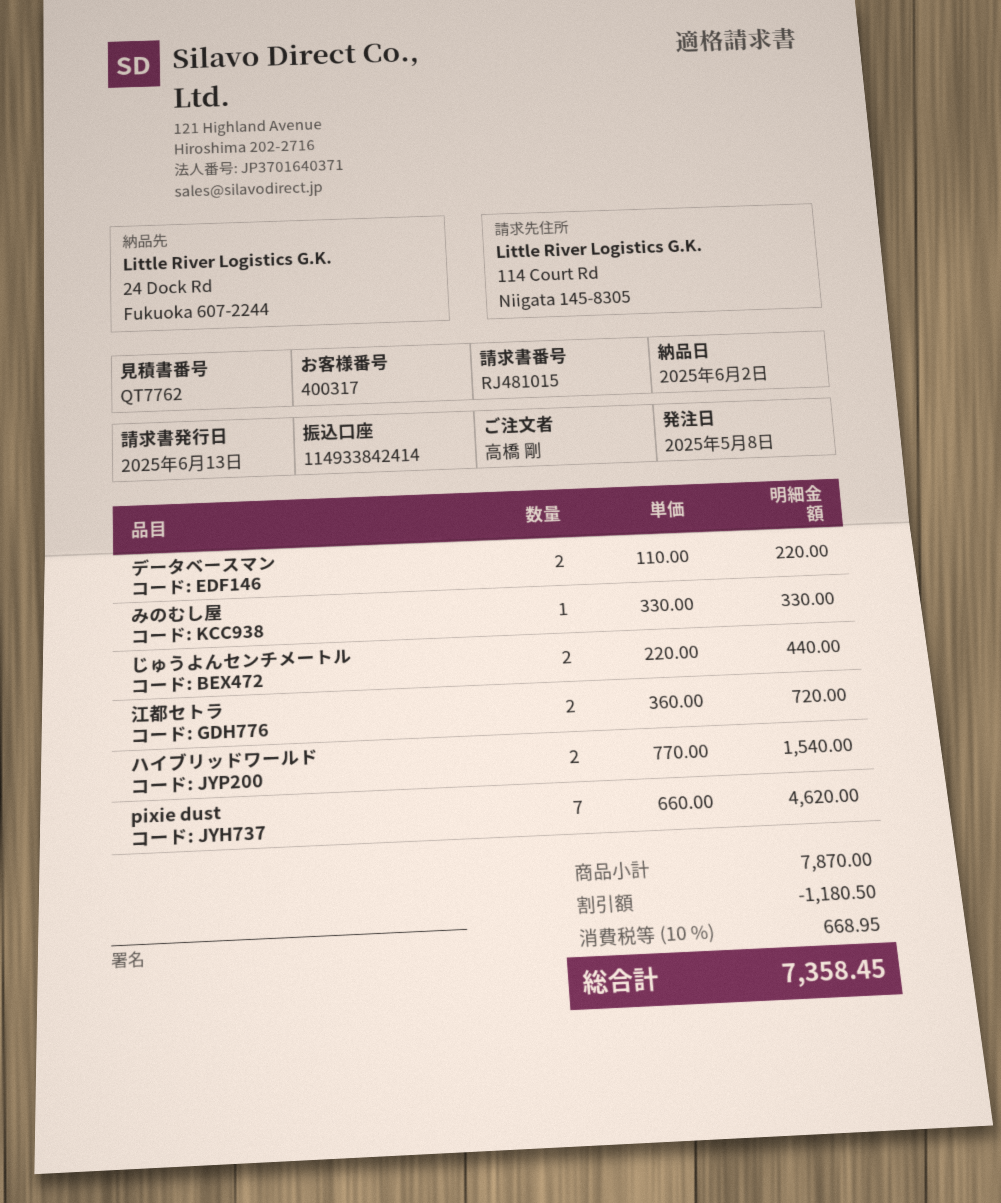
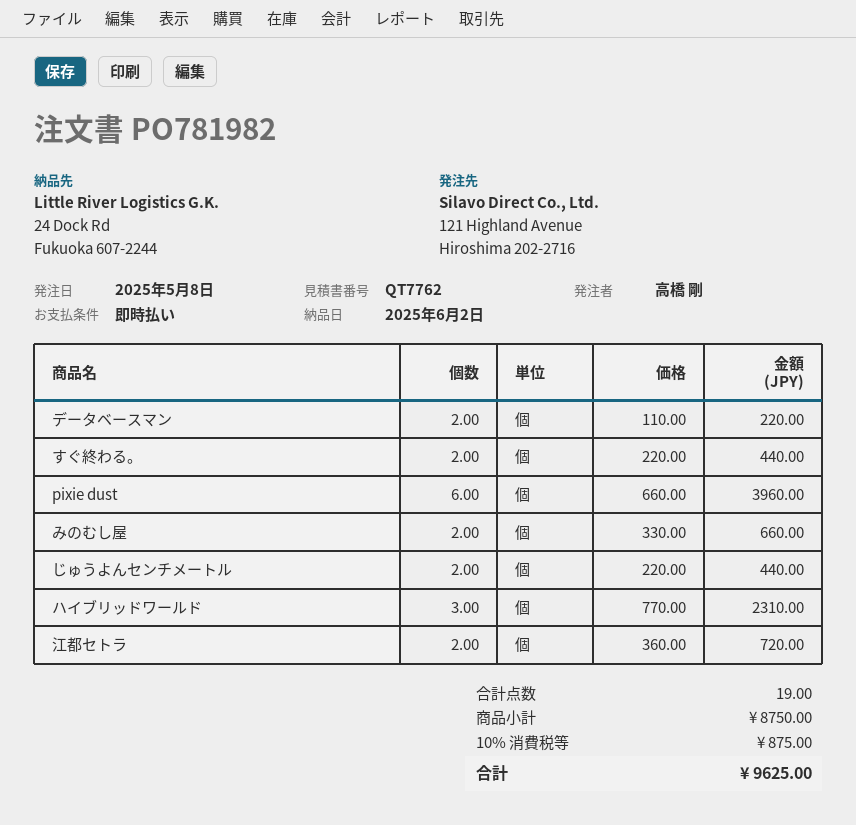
みのむし屋: 1 x 330.00 = 330.00 -> 2 x 330.00 = 660.00
ハイブリッドワールド: 2 x 770.00 = 1540.00 -> 3 x 770.00 = 2310.00
pixie dust: 7 x 660.00 = 4620.00 -> 6 x 660.00 = 3960.00
すぐ終わる。: none -> 2 x 220.00 = 440.00
subtotal: 7870.00 -> 8750.00
discount: 1180.50 -> none
tax: 10% = 668.95 -> 10% = 875.00
total: 7358.45 -> 9625.00

